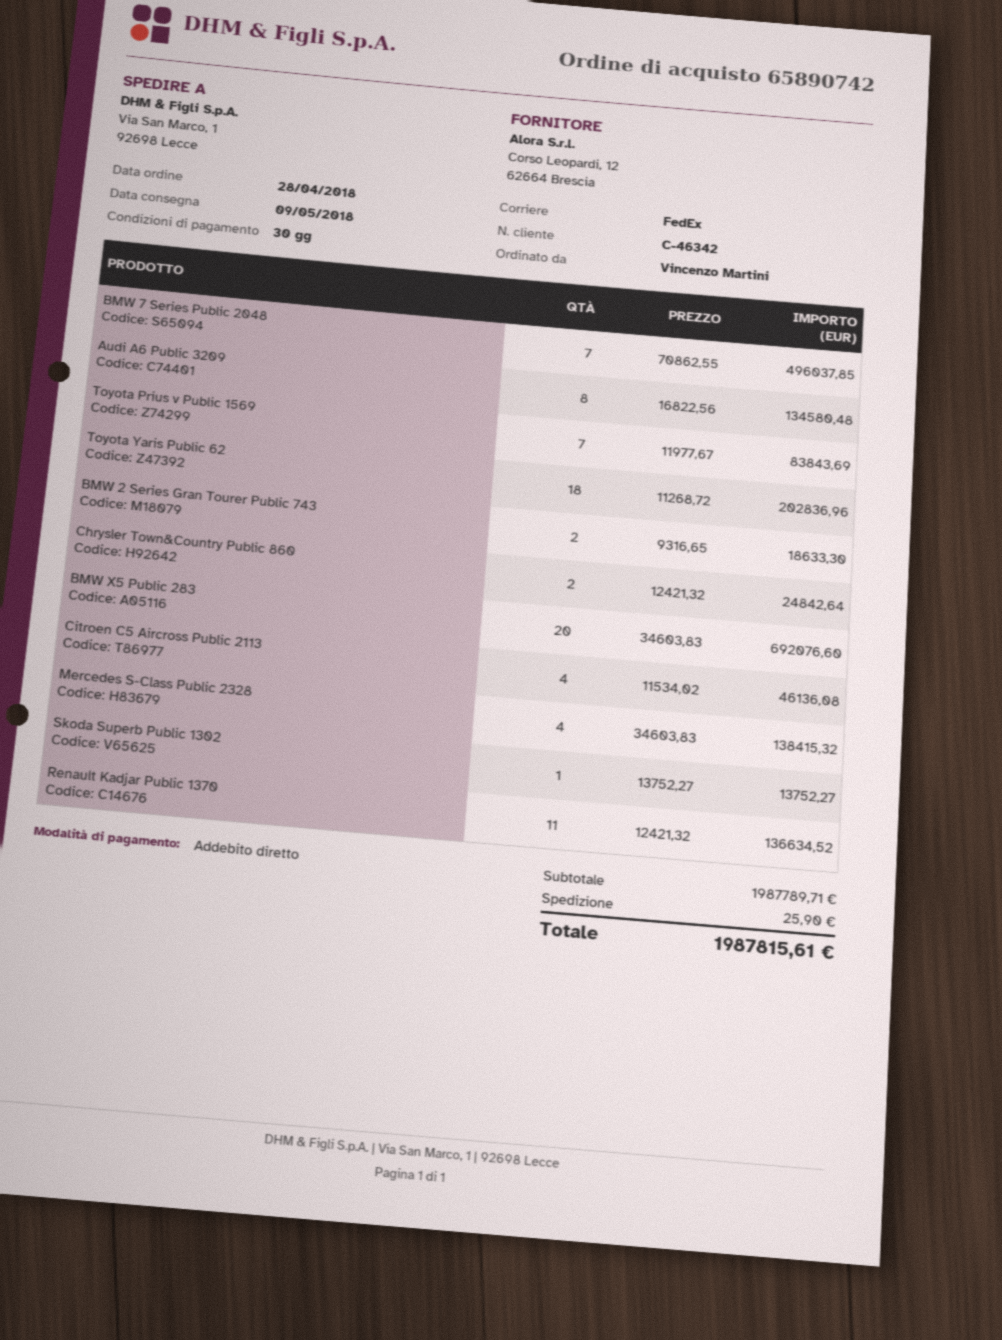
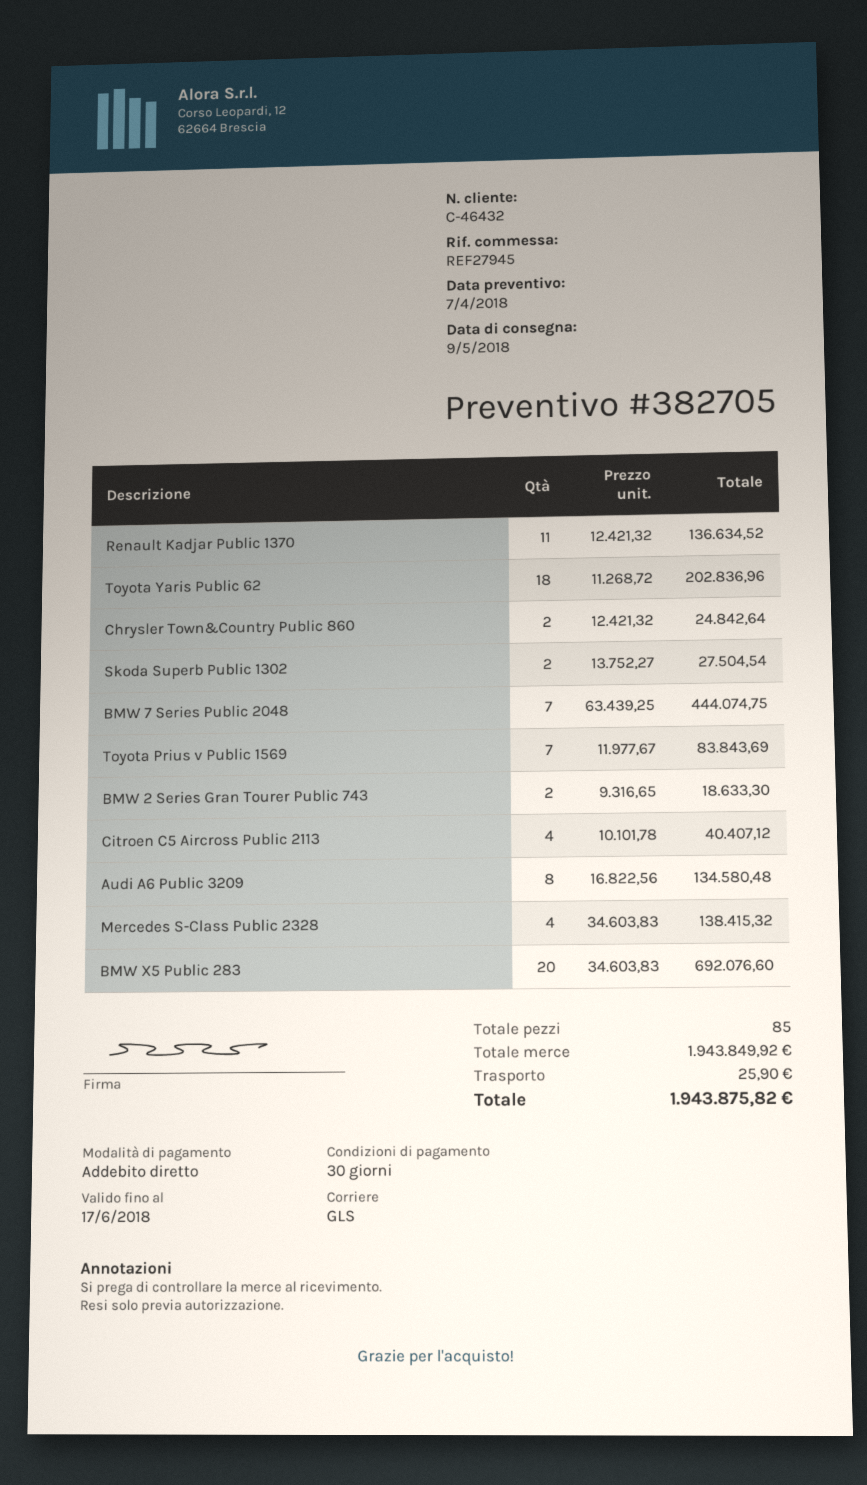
customer number: C-46342 -> C-46432
shipping method: FedEx -> GLS
BMW 7 Series Public 2048: 7 x 70862.55 = 496037.85 -> 7 x 63439.25 = 444074.75
Citroen C5 Aircross Public 2113: 4 x 11534.02 = 46136.08 -> 4 x 10101.78 = 40407.12
Skoda Superb Public 1302: 1 x 13752.27 = 13752.27 -> 2 x 13752.27 = 27504.54
subtotal: 1987789.71 -> 1943849.92
total: 1987815.61 -> 1943875.82

